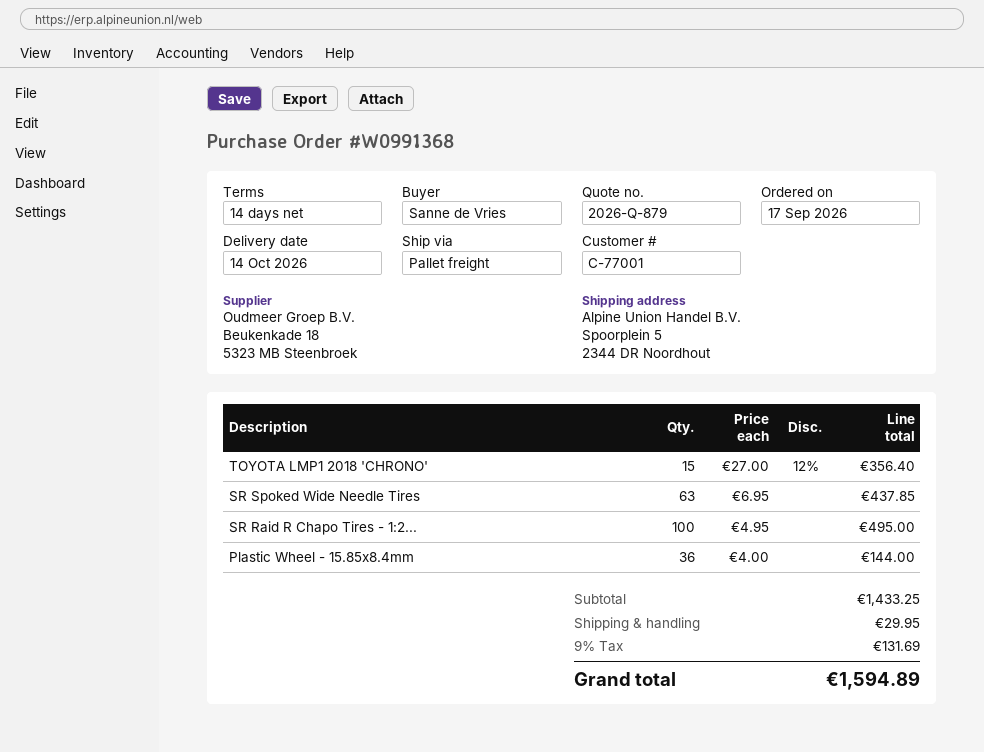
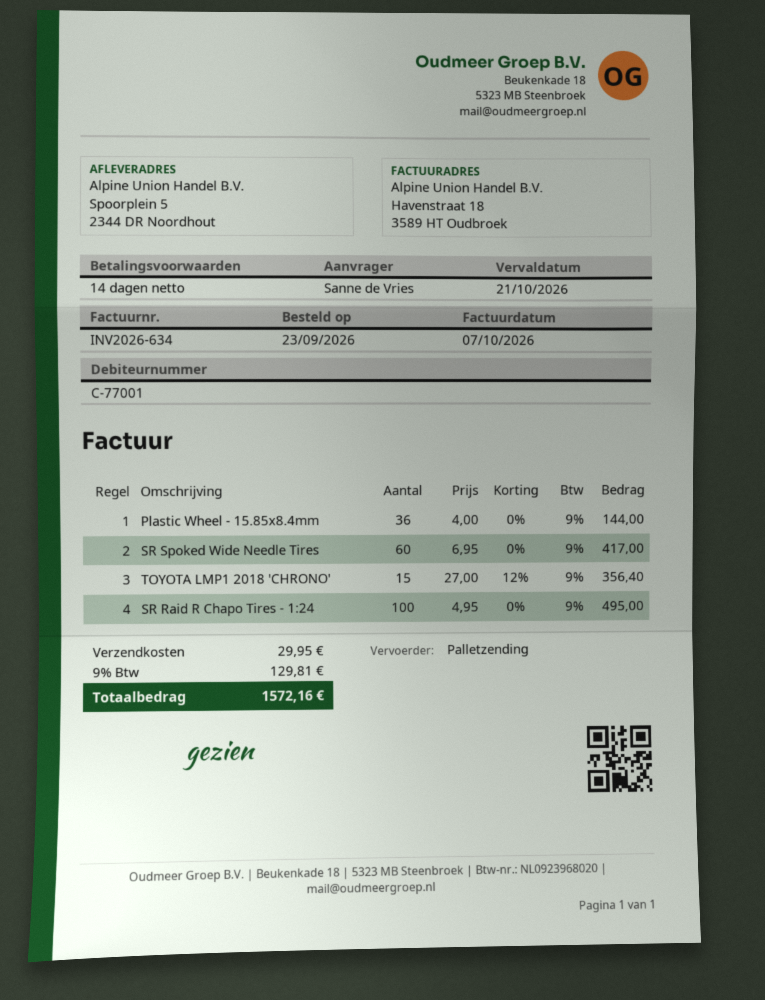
order date: 2026-09-17 -> 2026-09-23
SR Spoked Wide Needle Tires: 63 x 6.95 = 437.85 -> 60 x 6.95 = 417.00
tax: 9% = 131.69 -> 9% = 129.81
total: 1594.89 -> 1572.16

